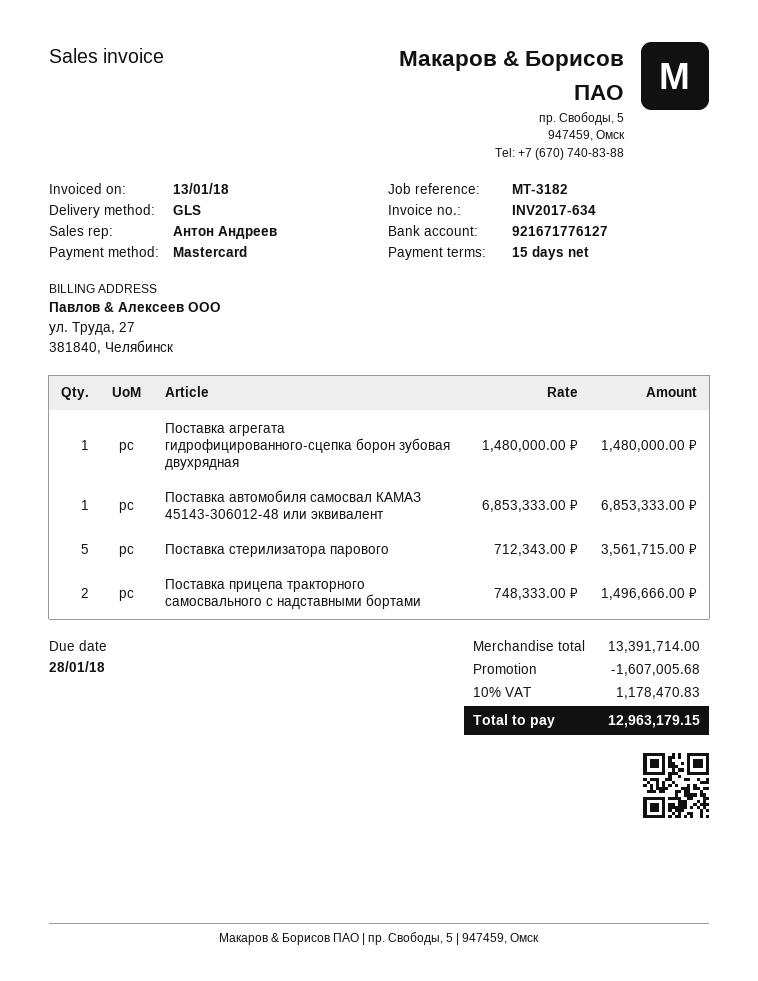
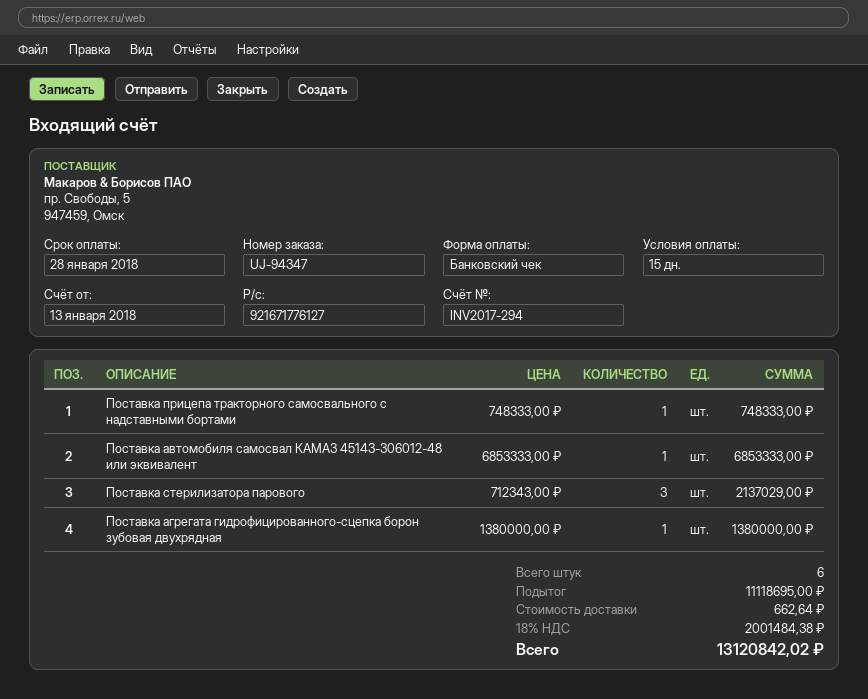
invoice number: INV2017-634 -> INV2017-294
payment method: Mastercard -> cheque
Поставка агрегата гидрофицированного-сцепка борон зубовая двухрядная: 1 x 1480000.00 = 1480000.00 -> 1 x 1380000.00 = 1380000.00
Поставка стерилизатора парового: 5 x 712343.00 = 3561715.00 -> 3 x 712343.00 = 2137029.00
Поставка прицепа тракторного самосвального с надставными бортами: 2 x 748333.00 = 1496666.00 -> 1 x 748333.00 = 748333.00
subtotal: 13391714.00 -> 11118695.00
discount: 1607005.68 -> none
shipping: none -> 662.64
tax: 10% = 1178470.83 -> 18% = 2001484.38
total: 12963179.15 -> 13120842.02

